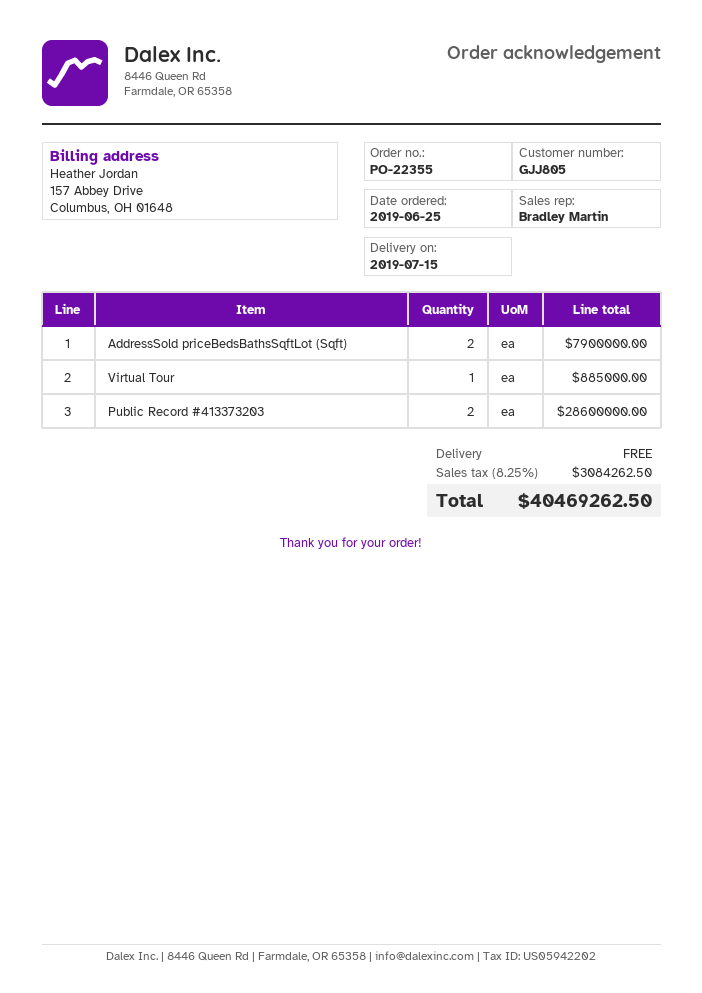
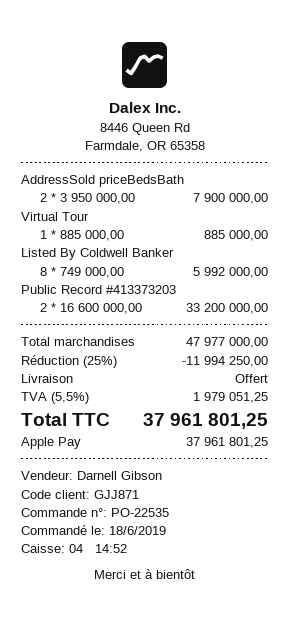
order number: PO-22355 -> PO-22535
order date: 2019-06-25 -> 2019-06-18
customer number: GJJ805 -> GJJ871
sales rep: Bradley Martin -> Darnell Gibson
Public Record #413373203: 2 for 28600000.00 -> 2 for 33200000.00
Listed By Coldwell Banker: none -> 8 for 5992000.00
discount: none -> 25% = 11994250.00
tax: 8.25% = 3084262.50 -> 5.5% = 1979051.25
total: 40469262.50 -> 37961801.25

